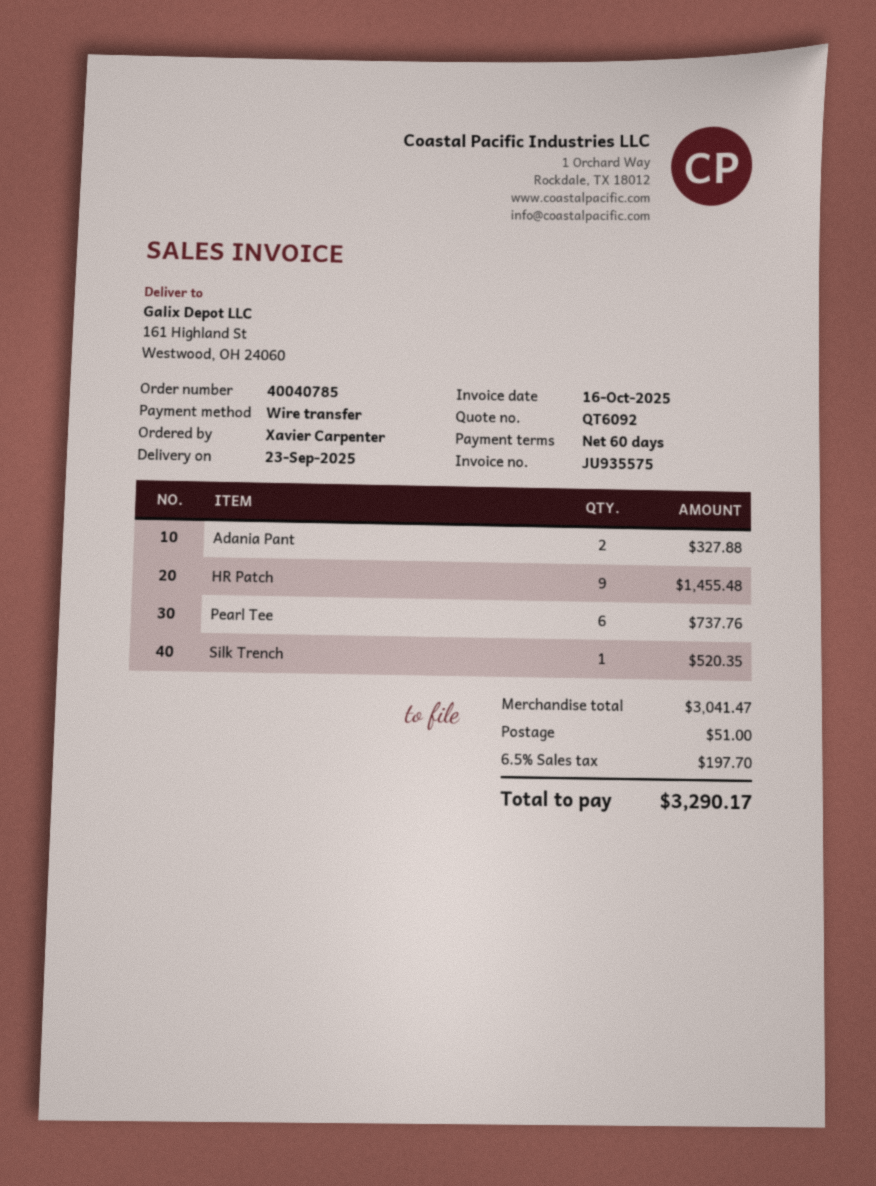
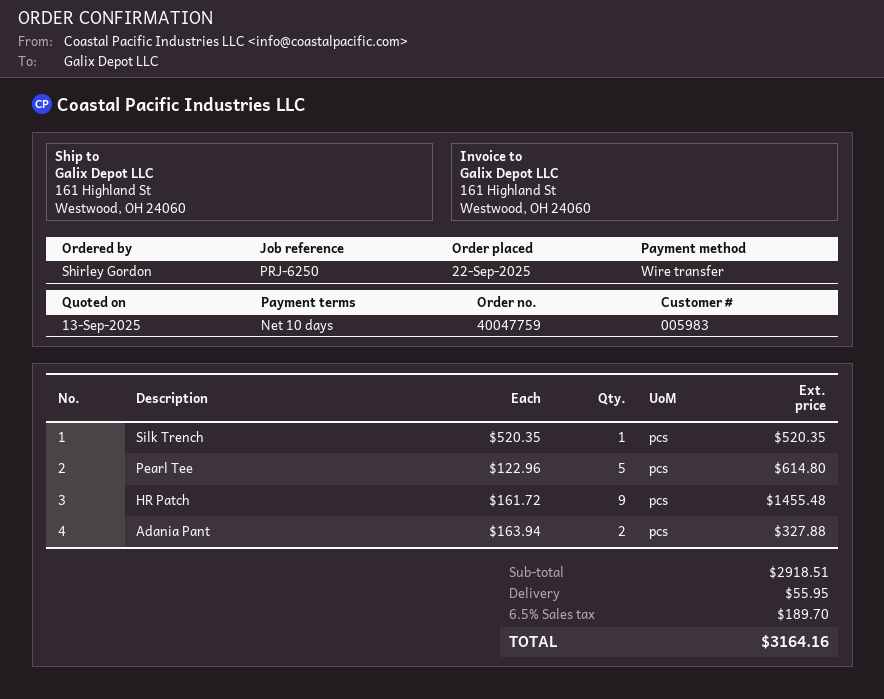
order number: 40040785 -> 40047759
payment terms: 60 days -> 10 days
ordered by: Xavier Carpenter -> Shirley Gordon
Pearl Tee: 6 for 737.76 -> 5 for 614.80
subtotal: 3041.47 -> 2918.51
shipping: 51.00 -> 55.95
tax: 6.5% = 197.70 -> 6.5% = 189.70
total: 3290.17 -> 3164.16

